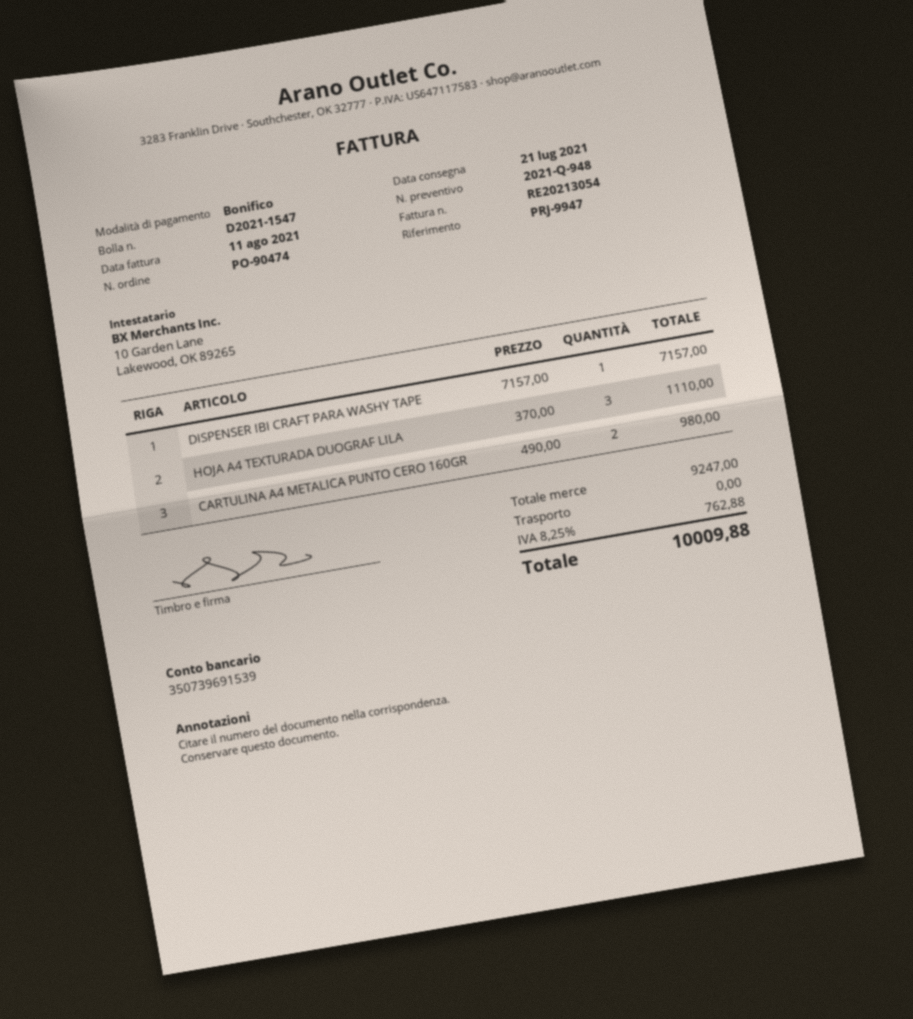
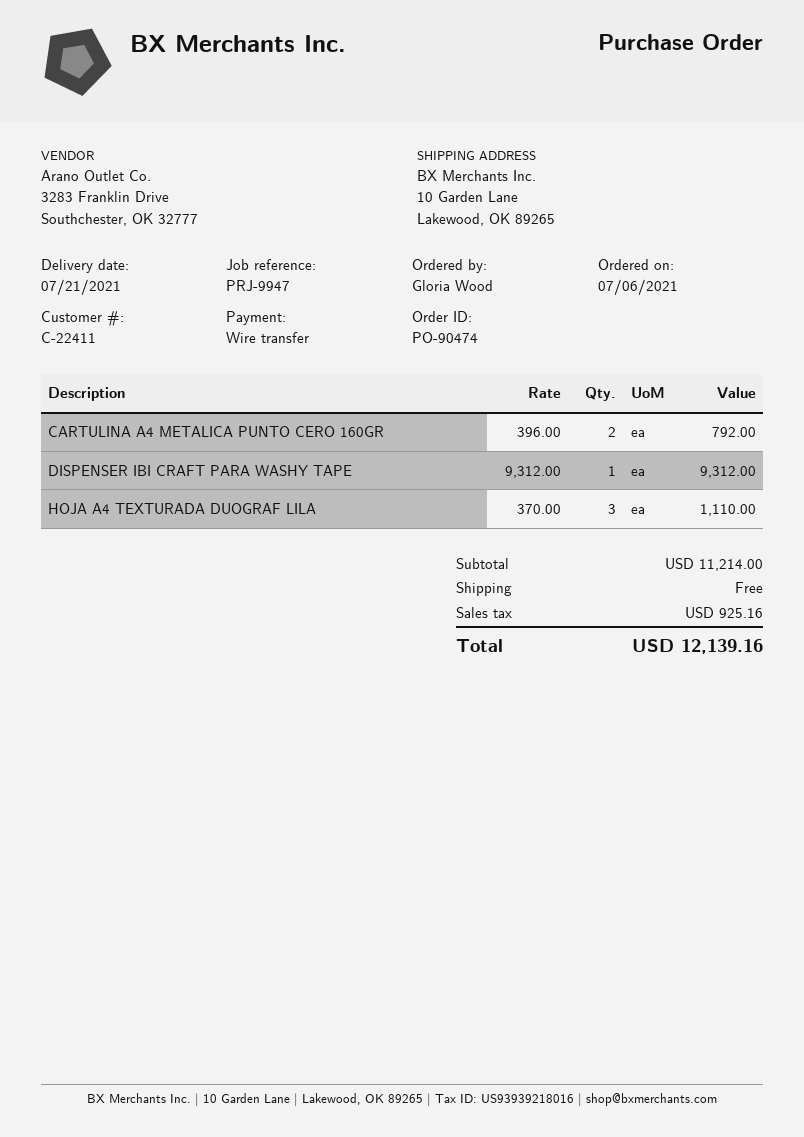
DISPENSER IBI CRAFT PARA WASHY TAPE: 1 x 7157.00 = 7157.00 -> 1 x 9312.00 = 9312.00
CARTULINA A4 METALICA PUNTO CERO 160GR: 2 x 490.00 = 980.00 -> 2 x 396.00 = 792.00
subtotal: 9247.00 -> 11214.00
tax: 762.88 -> 925.16
total: 10009.88 -> 12139.16

